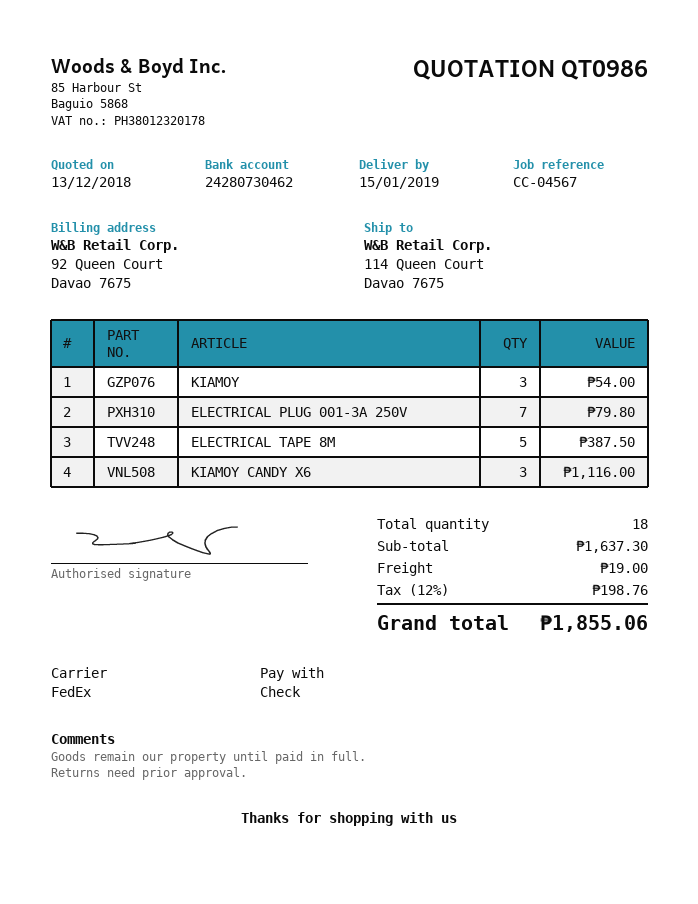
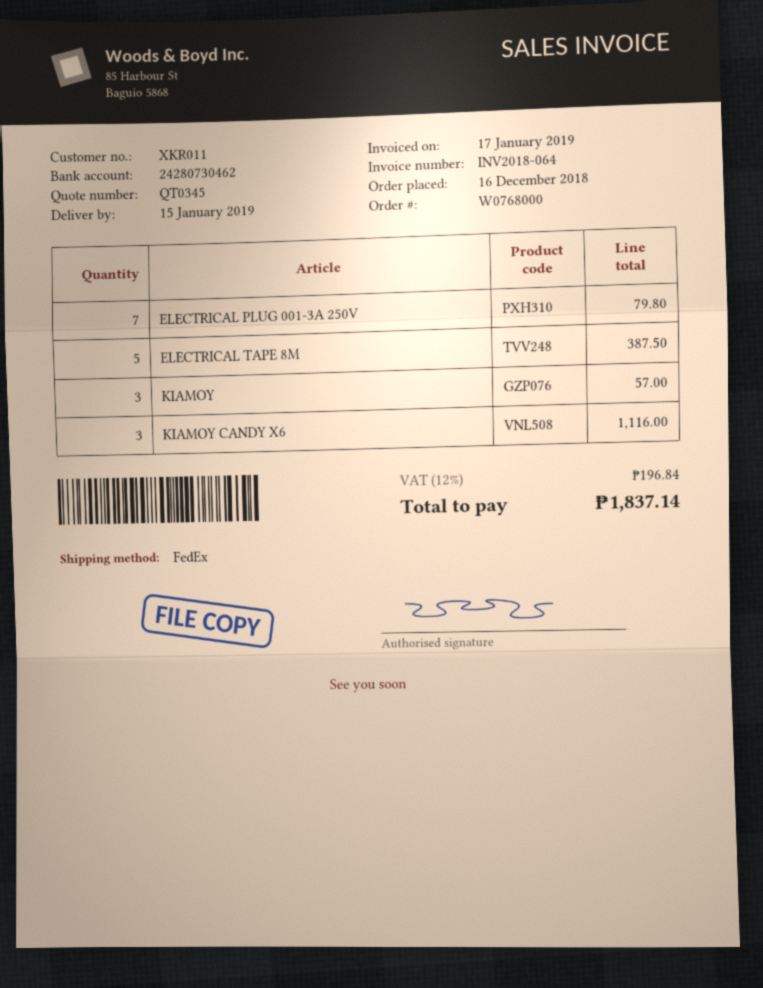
quote number: QT0986 -> QT0345
KIAMOY: 3 for 54.00 -> 3 for 57.00
shipping: 19.00 -> none
tax: 12% = 198.76 -> 12% = 196.84
total: 1855.06 -> 1837.14

